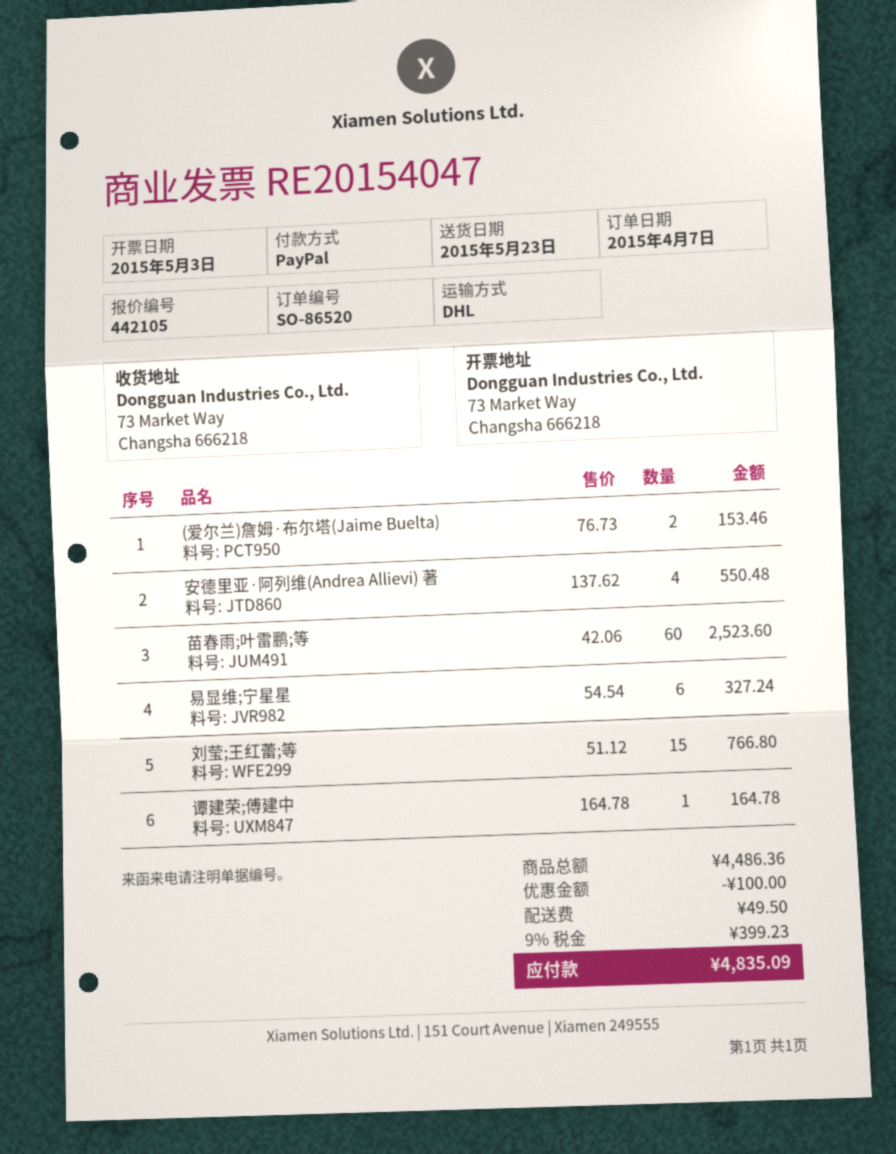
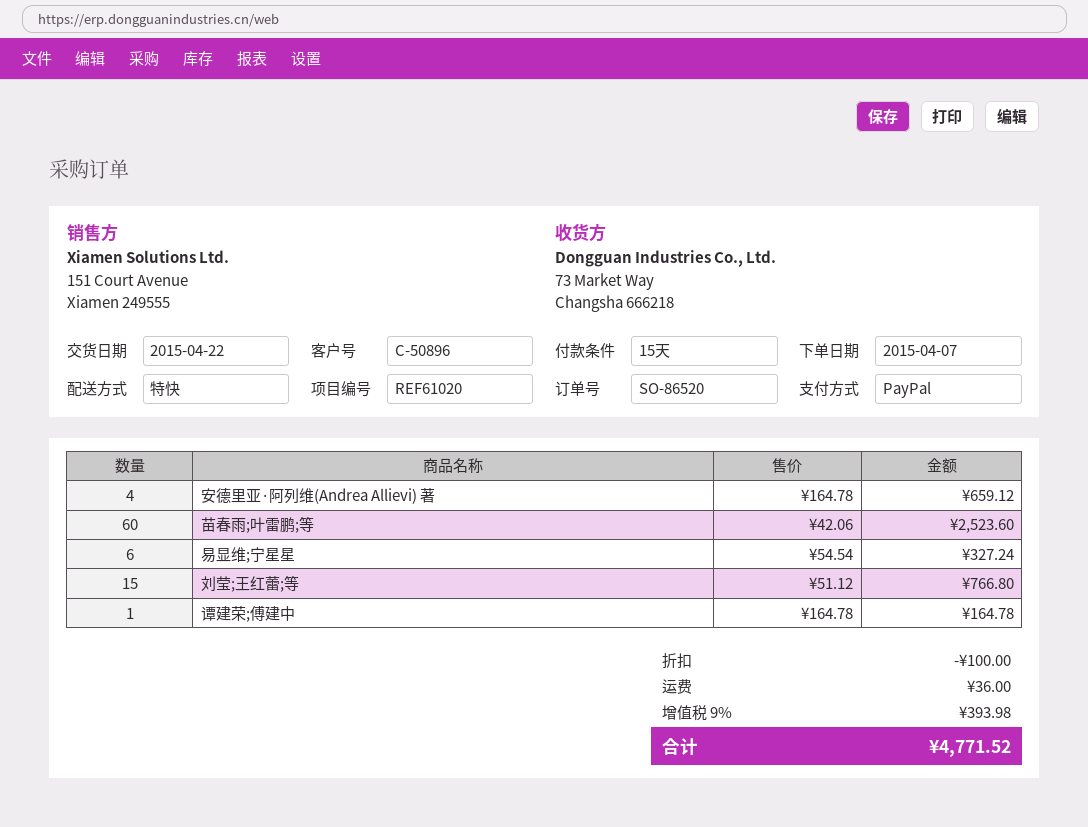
delivery date: 2015-05-23 -> 2015-04-22
shipping method: DHL -> express
(爱尔兰)詹姆·布尔塔(Jaime Buelta): 2 x 76.73 = 153.46 -> none
安德里亚·阿列维(Andrea Allievi) 著: 4 x 137.62 = 550.48 -> 4 x 164.78 = 659.12
shipping: 49.50 -> 36.00
tax: 9% = 399.23 -> 9% = 393.98
total: 4835.09 -> 4771.52

